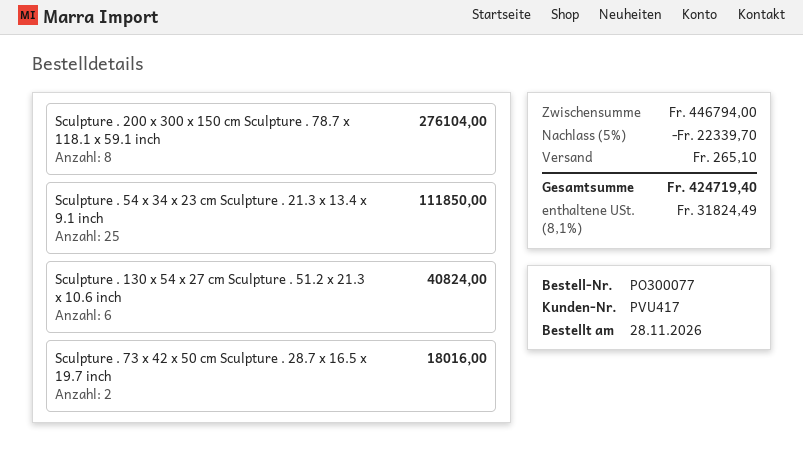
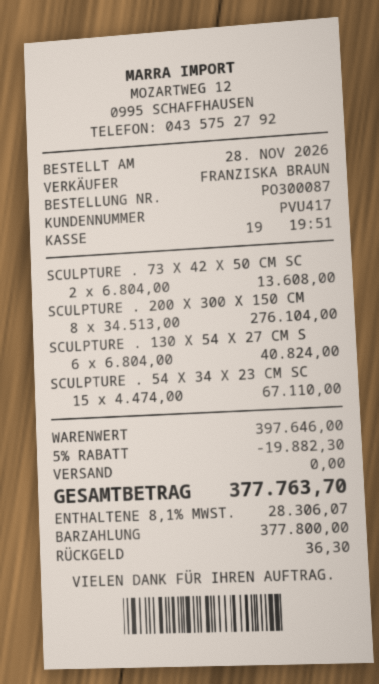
order number: PO300077 -> PO300087
Sculpture . 54 x 34 x 23 cm Sculpture . 21.3 x 13.4 x 9.1 inch: 25 for 111850.00 -> 15 for 67110.00
Sculpture . 73 x 42 x 50 cm Sculpture . 28.7 x 16.5 x 19.7 inch: 2 for 18016.00 -> 2 for 13608.00
subtotal: 446794.00 -> 397646.00
discount: 5% = 22339.70 -> 5% = 19882.30
shipping: 265.10 -> 0.00
tax: 8.1% = 31824.49 -> 8.1% = 28306.07
total: 424719.40 -> 377763.70

